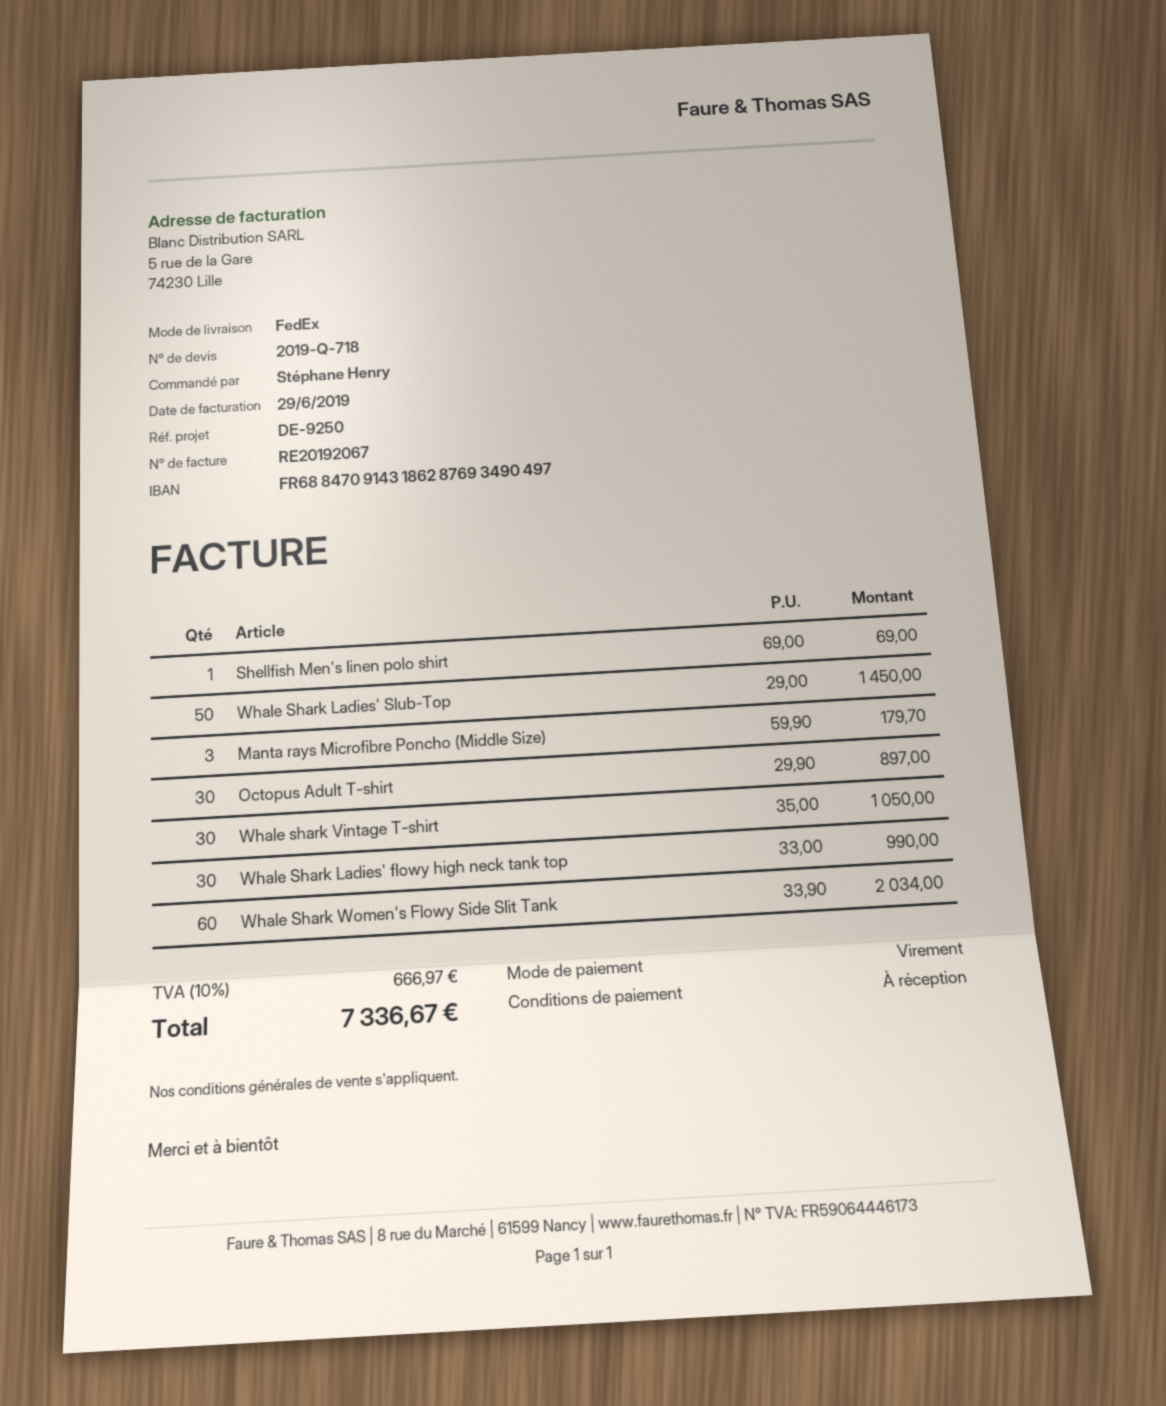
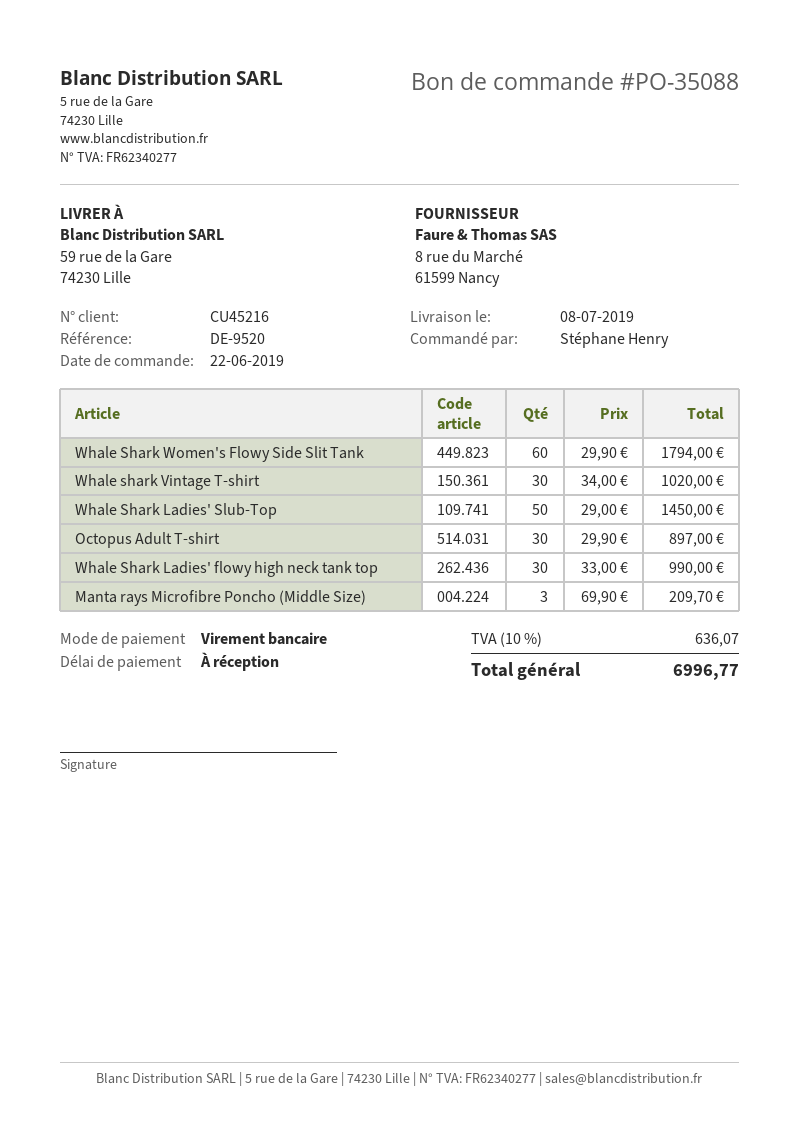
reference: DE-9250 -> DE-9520
Shellfish Men's linen polo shirt: 1 x 69.00 = 69.00 -> none
Manta rays Microfibre Poncho (Middle Size): 3 x 59.90 = 179.70 -> 3 x 69.90 = 209.70
Whale shark Vintage T-shirt: 30 x 35.00 = 1050.00 -> 30 x 34.00 = 1020.00
Whale Shark Women's Flowy Side Slit Tank: 60 x 33.90 = 2034.00 -> 60 x 29.90 = 1794.00
tax: 10% = 666.97 -> 10% = 636.07
total: 7336.67 -> 6996.77

